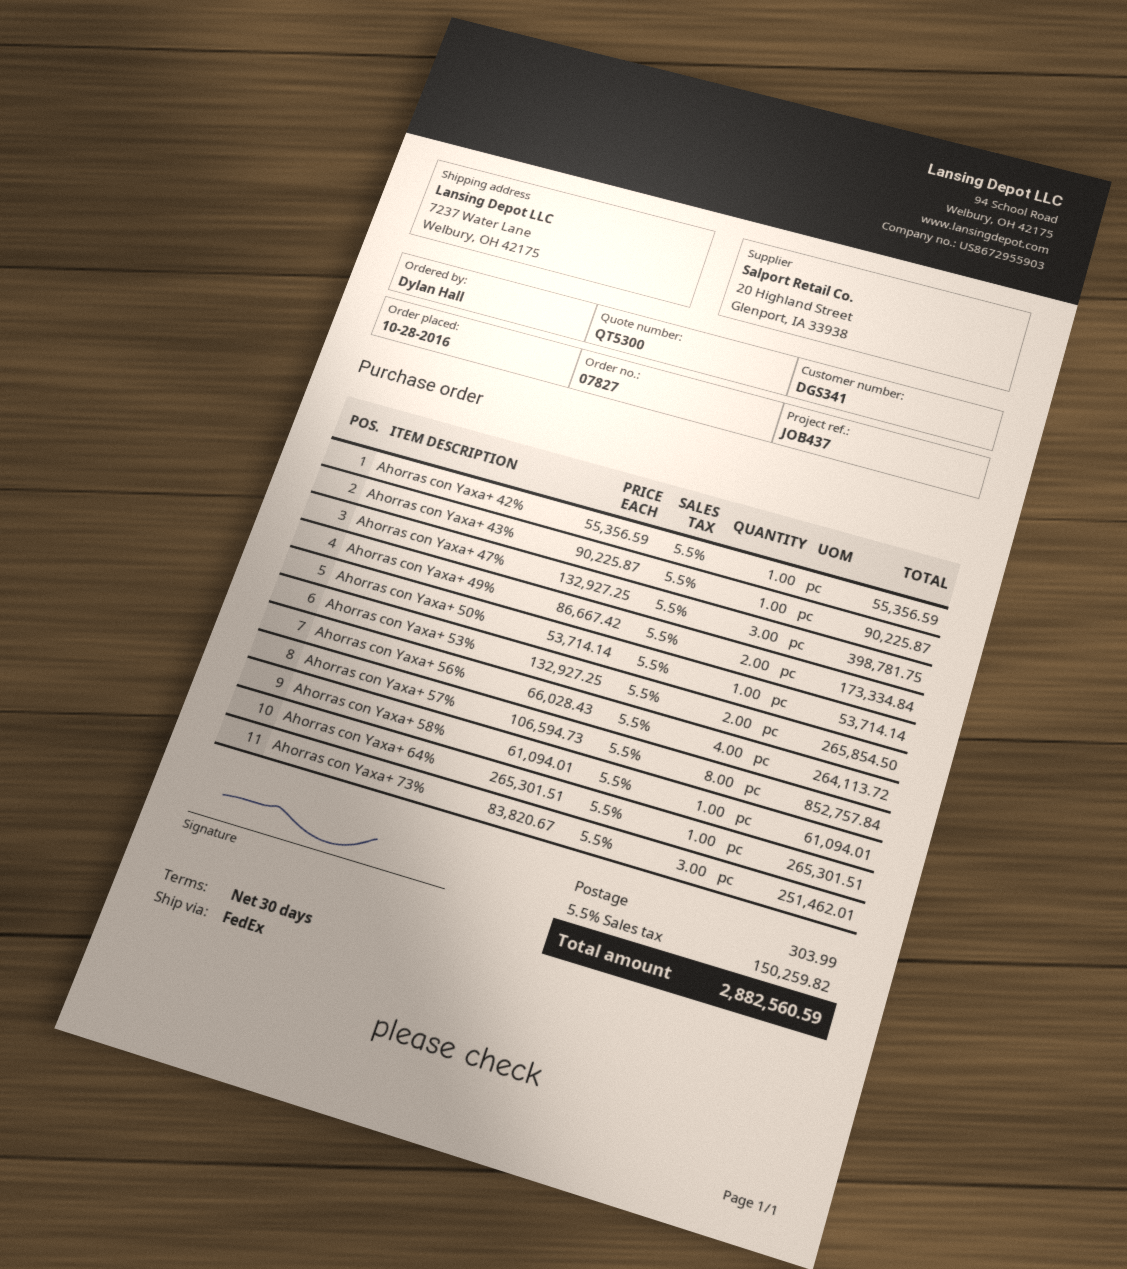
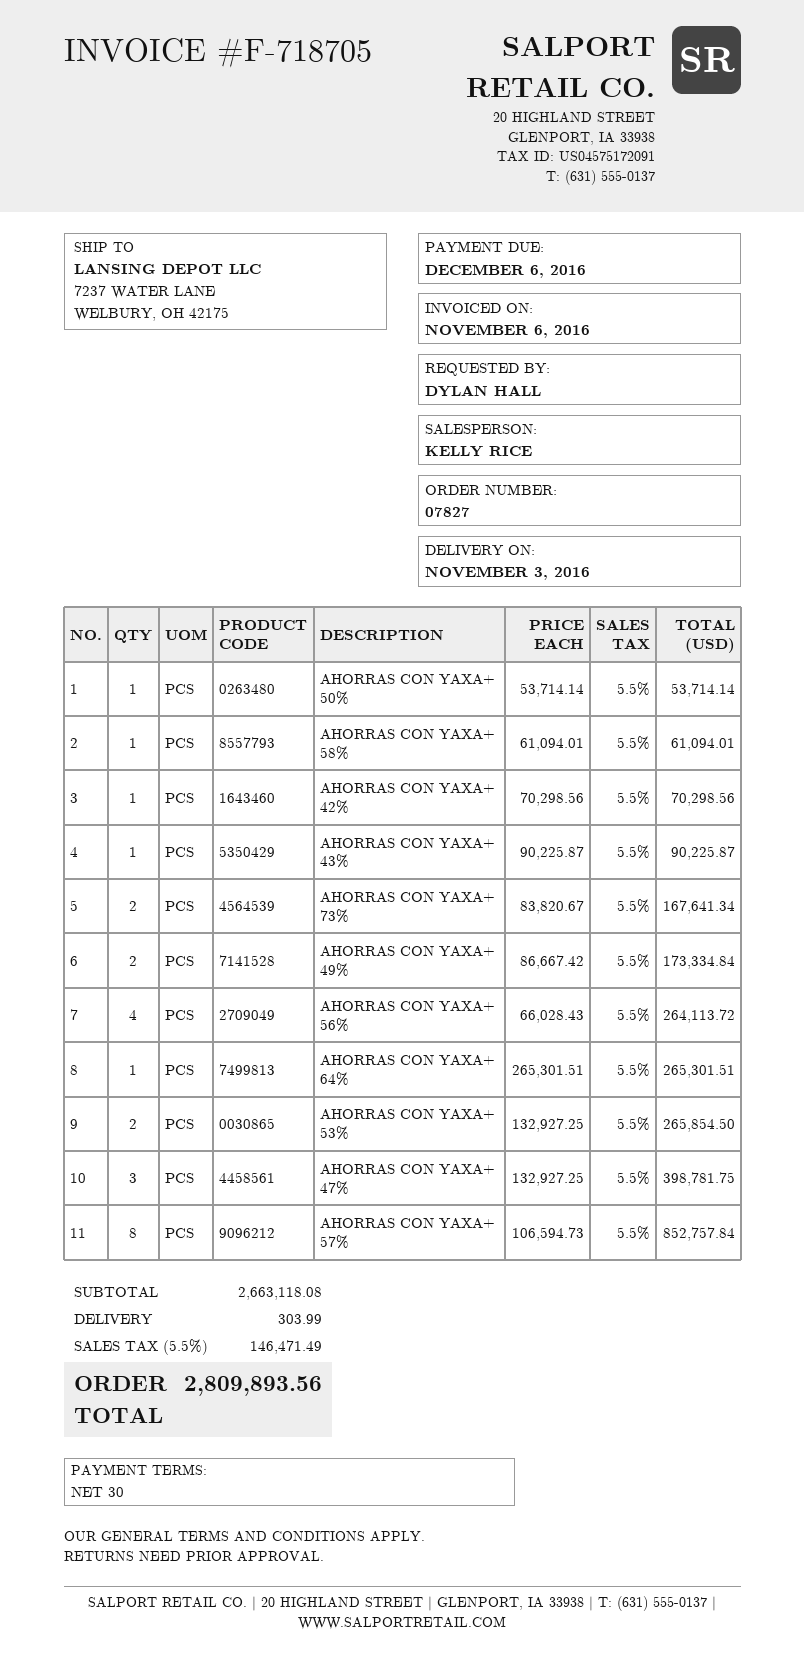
Ahorras con Yaxa+ 42%: 1 x 55356.59 = 55356.59 -> 1 x 70298.56 = 70298.56
Ahorras con Yaxa+ 73%: 3 x 83820.67 = 251462.01 -> 2 x 83820.67 = 167641.34
tax: 5.5% = 150259.82 -> 5.5% = 146471.49
total: 2882560.59 -> 2809893.56

